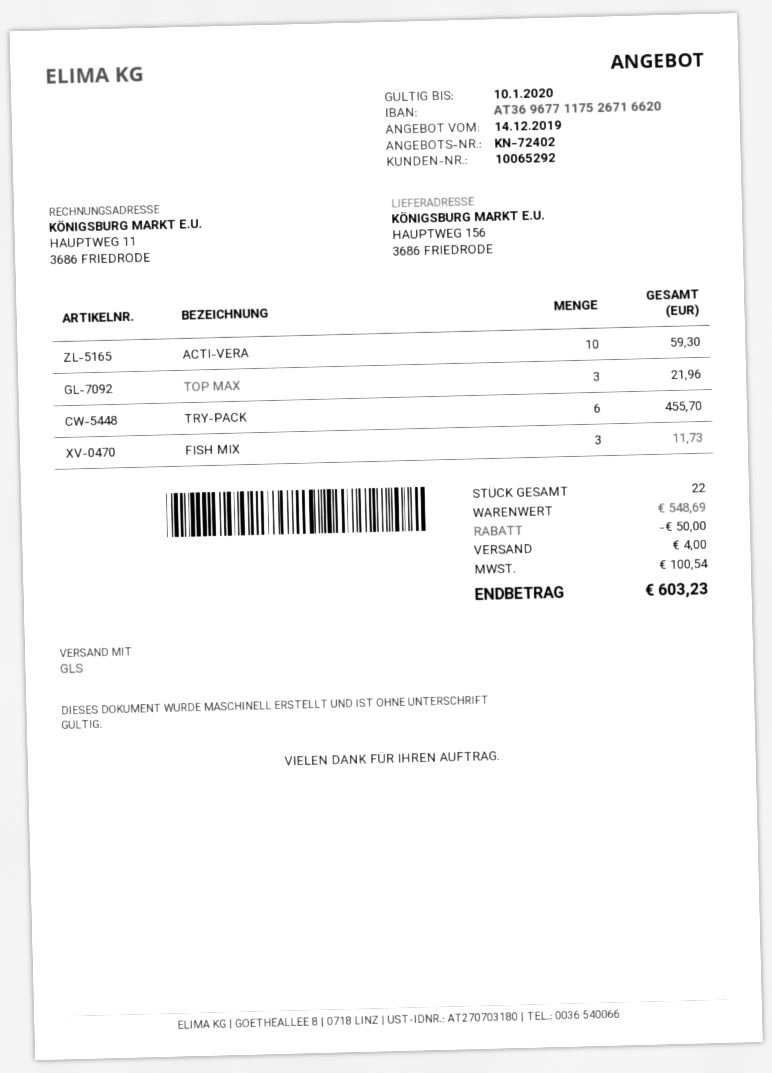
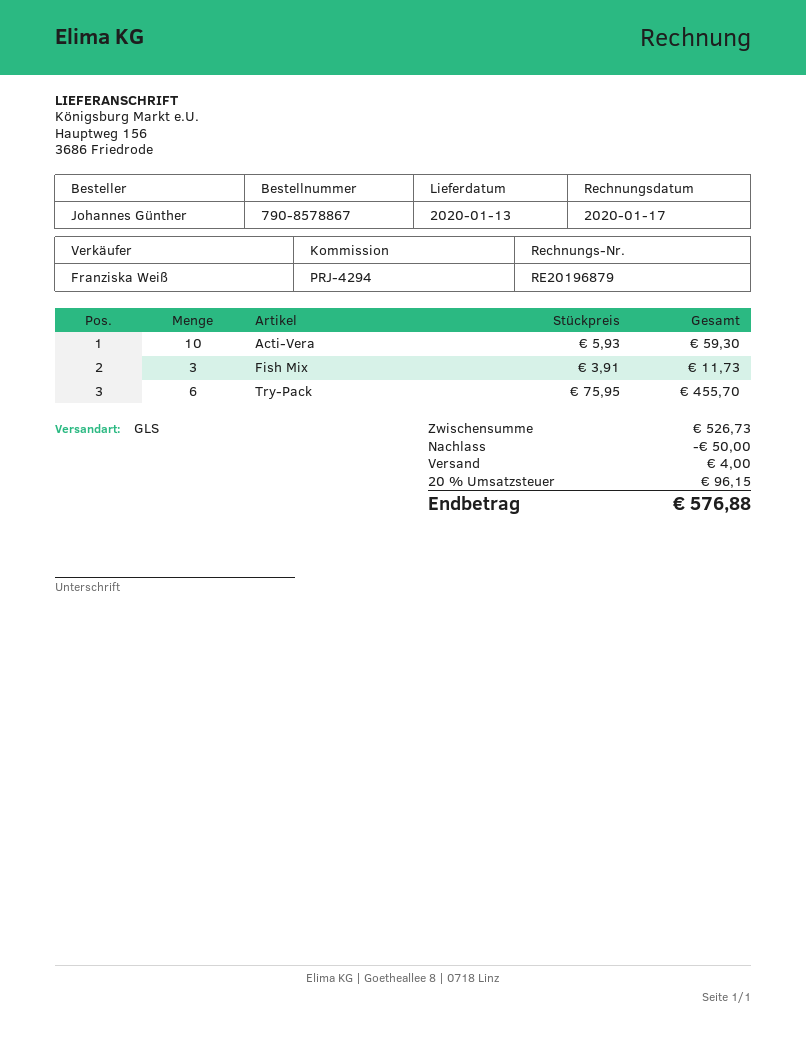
TOP MAX: 3 for 21.96 -> none
subtotal: 548.69 -> 526.73
tax: 100.54 -> 96.15
total: 603.23 -> 576.88

